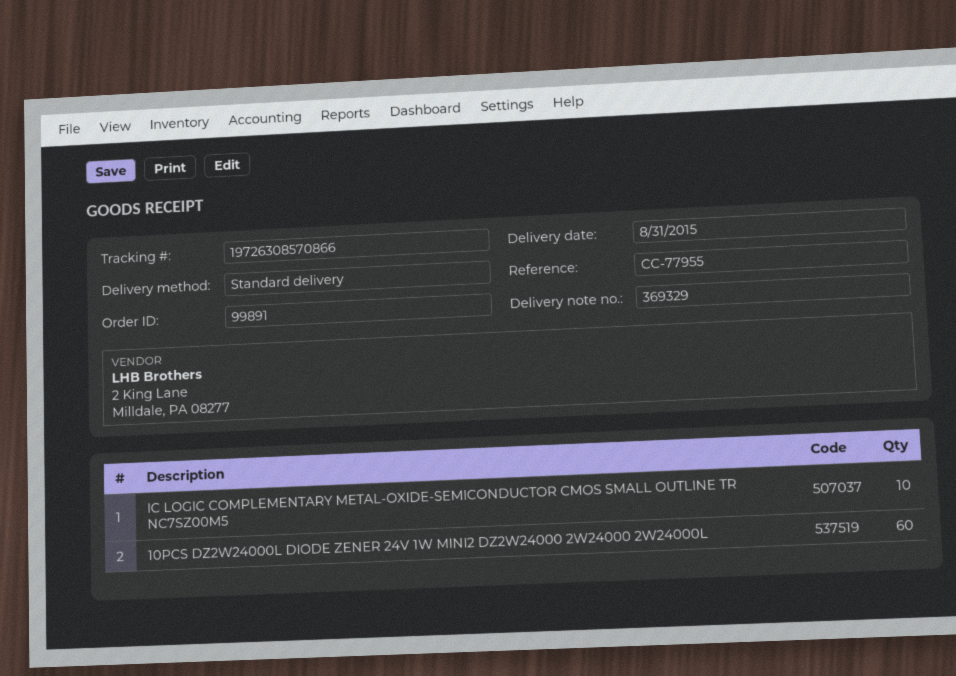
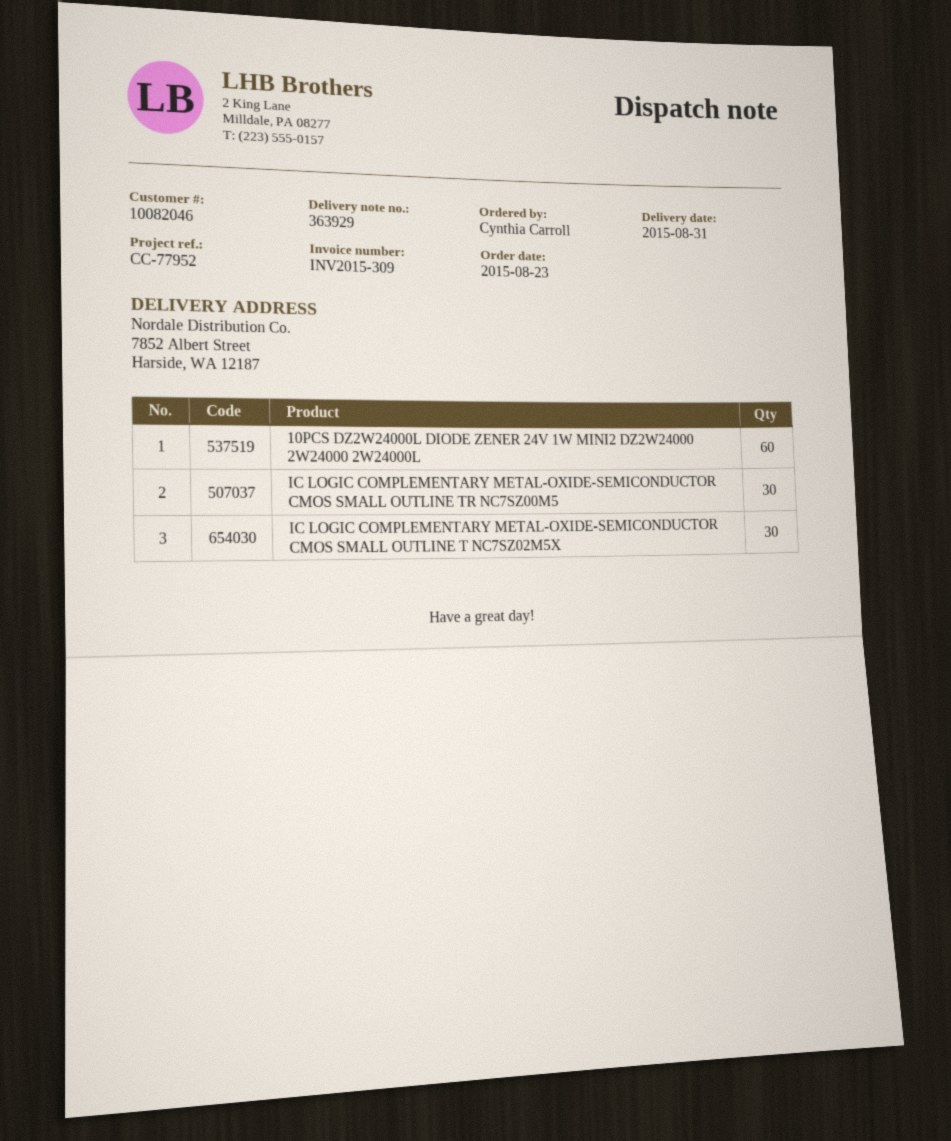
delivery note number: 369329 -> 363929
reference: CC-77955 -> CC-77952
IC LOGIC COMPLEMENTARY METAL-OXIDE-SEMICONDUCTOR CMOS SMALL OUTLINE TR NC7SZ00M5: 10 -> 30
IC LOGIC COMPLEMENTARY METAL-OXIDE-SEMICONDUCTOR CMOS SMALL OUTLINE T NC7SZ02M5X: none -> 30

